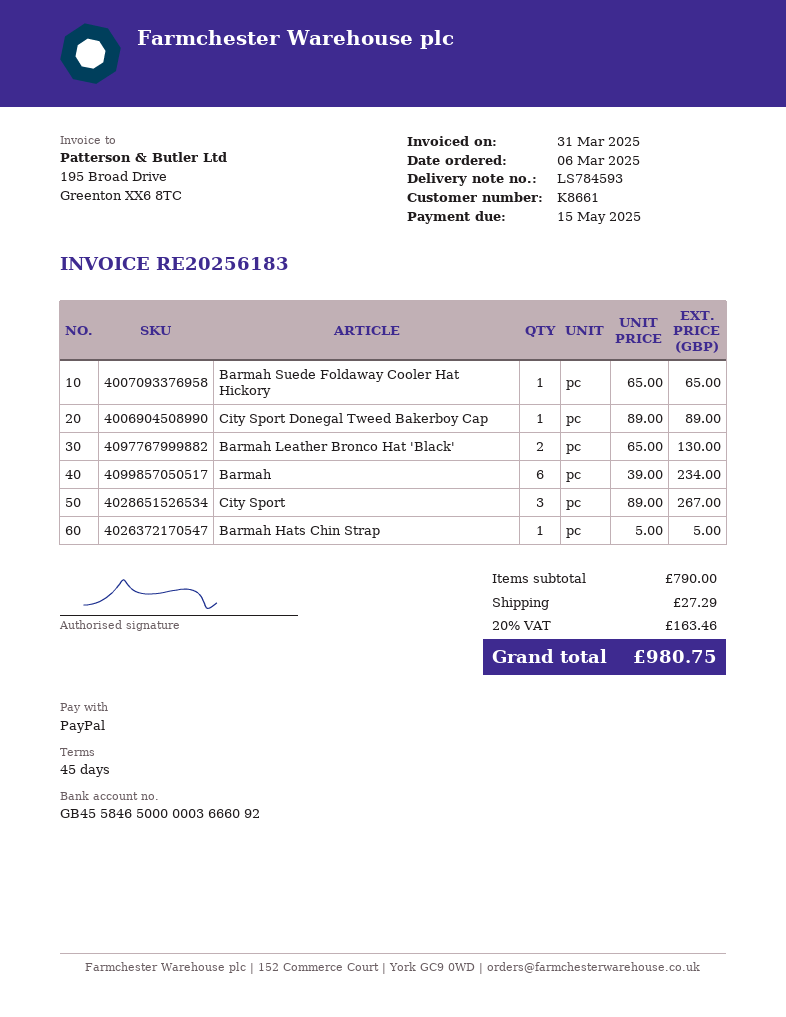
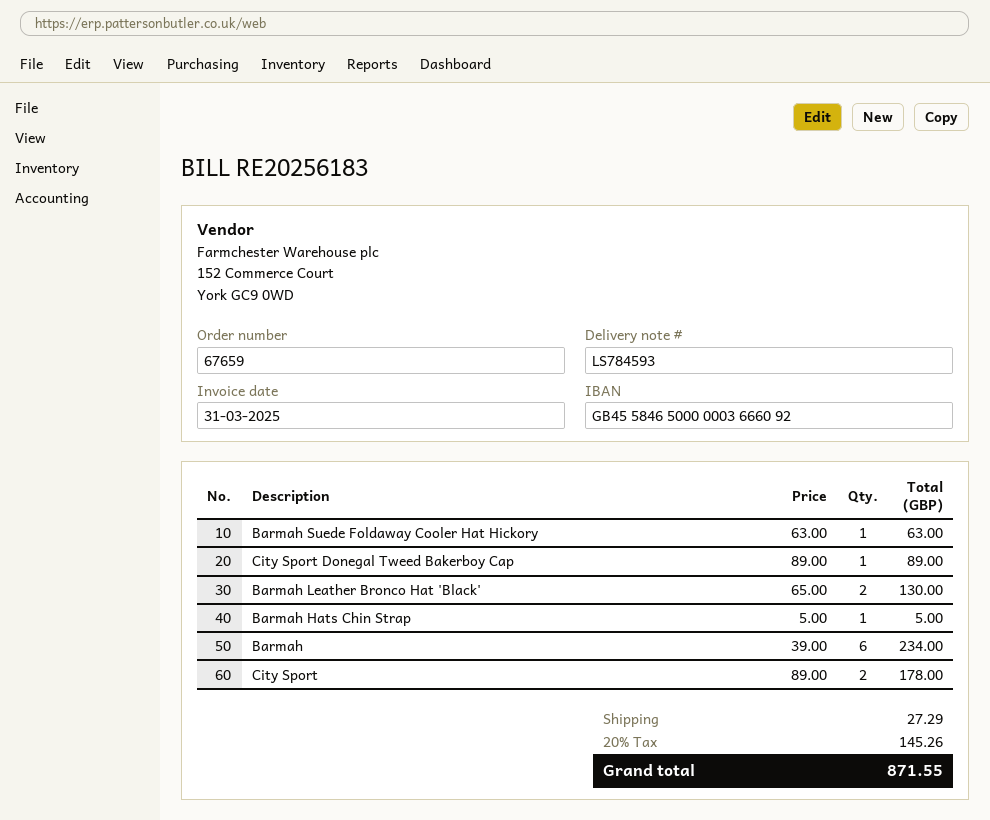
Barmah Suede Foldaway Cooler Hat Hickory: 1 x 65.00 = 65.00 -> 1 x 63.00 = 63.00
City Sport: 3 x 89.00 = 267.00 -> 2 x 89.00 = 178.00
tax: 20% = 163.46 -> 20% = 145.26
total: 980.75 -> 871.55

